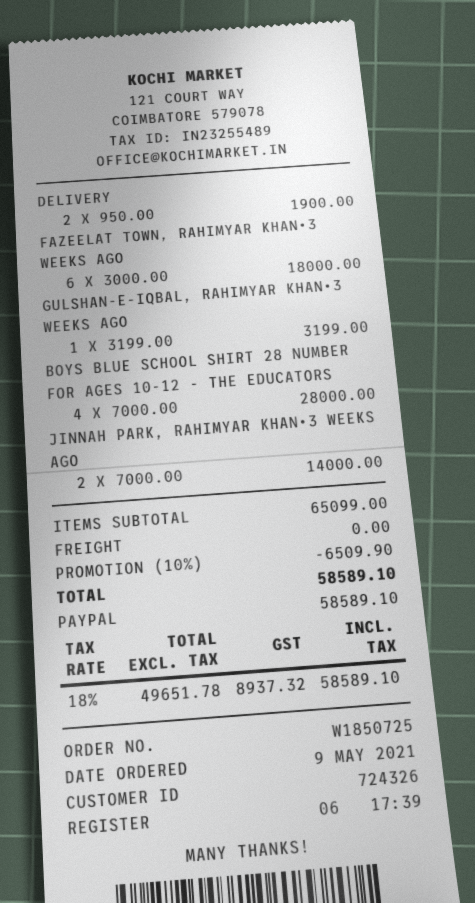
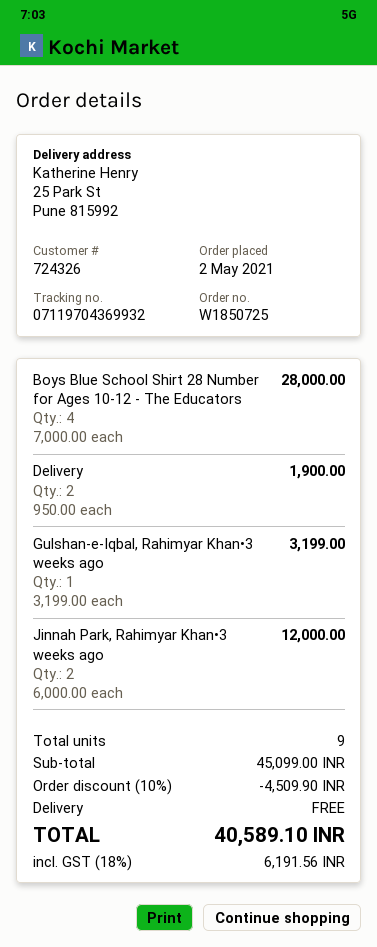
order date: 2021-05-09 -> 2021-05-02
FAZEELAT TOWN, RAHIMYAR KHAN•3 WEEKS AGO: 6 x 3000.00 = 18000.00 -> none
JINNAH PARK, RAHIMYAR KHAN•3 WEEKS AGO: 2 x 7000.00 = 14000.00 -> 2 x 6000.00 = 12000.00
subtotal: 65099.00 -> 45099.00
discount: 10% = 6509.90 -> 10% = 4509.90
tax: 18% = 8937.32 -> 18% = 6191.56
total: 58589.10 -> 40589.10

